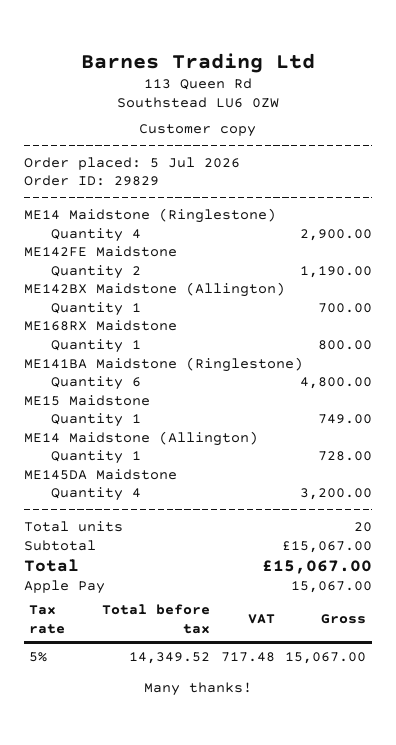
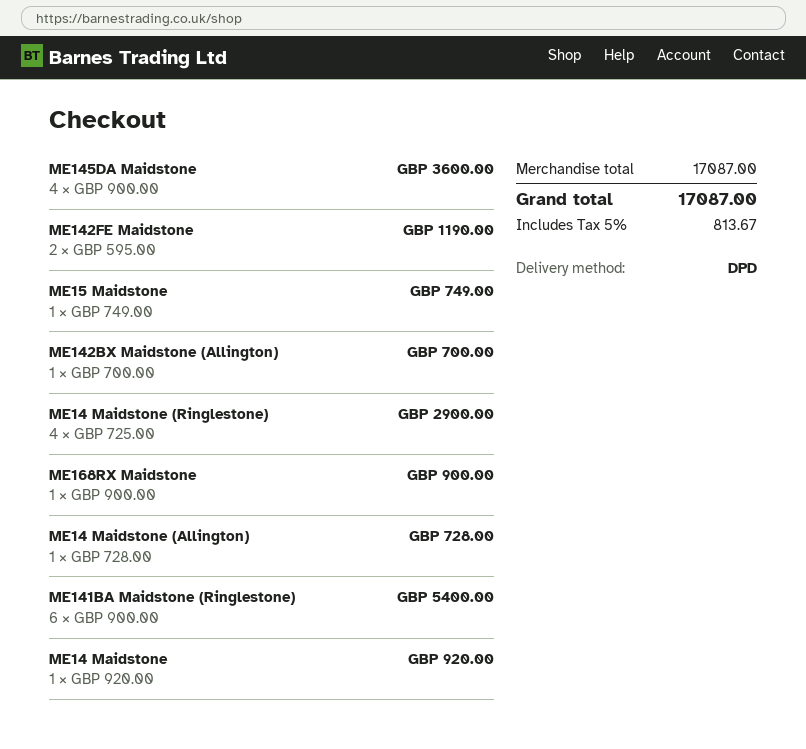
ME168RX Maidstone: 1 for 800.00 -> 1 for 900.00
ME141BA Maidstone (Ringlestone): 6 for 4800.00 -> 6 for 5400.00
ME145DA Maidstone: 4 for 3200.00 -> 4 for 3600.00
ME14 Maidstone: none -> 1 for 920.00
subtotal: 15067.00 -> 17087.00
tax: 5% = 717.48 -> 5% = 813.67
total: 15067.00 -> 17087.00

